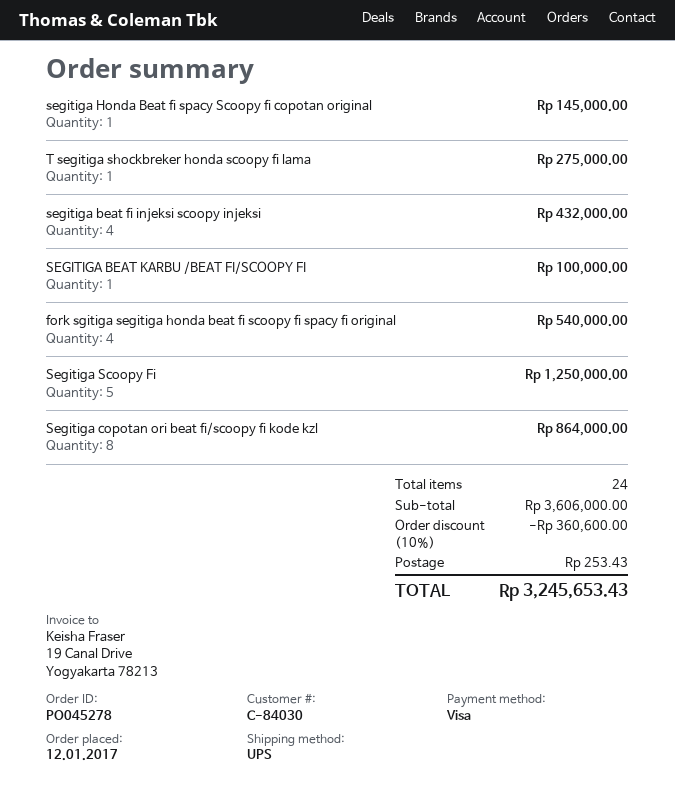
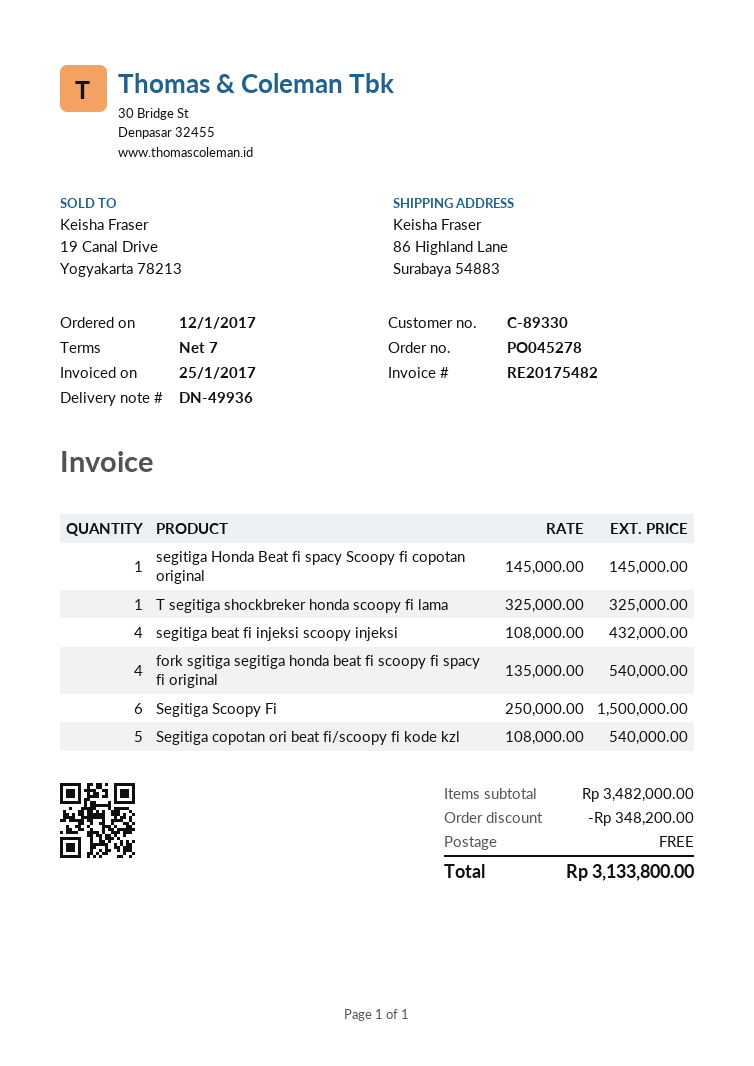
customer number: C-84030 -> C-89330
T segitiga shockbreker honda scoopy fi lama: 1 for 275000.00 -> 1 for 325000.00
SEGITIGA BEAT KARBU /BEAT FI/SCOOPY FI: 1 for 100000.00 -> none
Segitiga Scoopy Fi: 5 for 1250000.00 -> 6 for 1500000.00
Segitiga copotan ori beat fi/scoopy fi kode kzl: 8 for 864000.00 -> 5 for 540000.00
subtotal: 3606000.00 -> 3482000.00
discount: 360600.00 -> 348200.00
shipping: 253.43 -> 0.00
total: 3245653.43 -> 3133800.00

